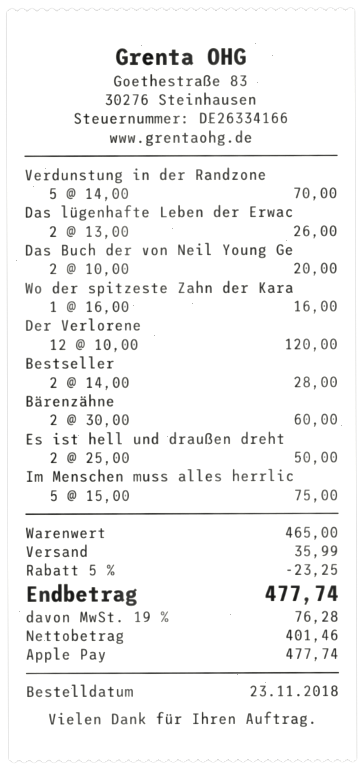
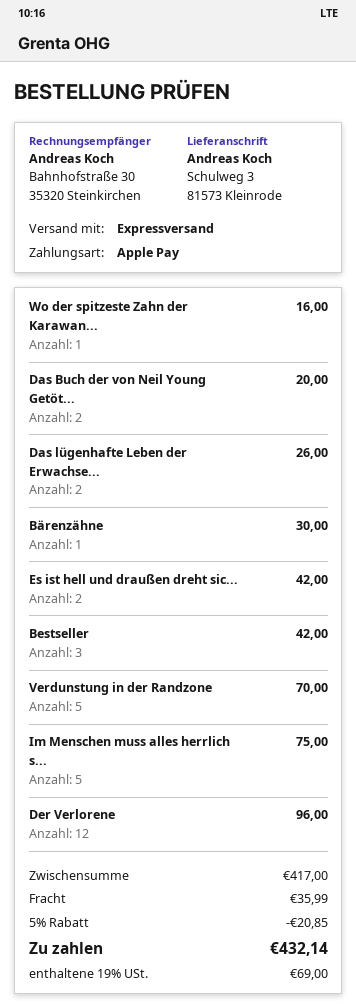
Der Verlorene: 12 for 120.00 -> 12 for 96.00
Bestseller: 2 for 28.00 -> 3 for 42.00
Bärenzähne: 2 for 60.00 -> 1 for 30.00
Es ist hell und draußen dreht: 2 for 50.00 -> 2 for 42.00
subtotal: 465.00 -> 417.00
discount: 5% = 23.25 -> 5% = 20.85
tax: 19% = 76.28 -> 19% = 69.00
total: 477.74 -> 432.14

